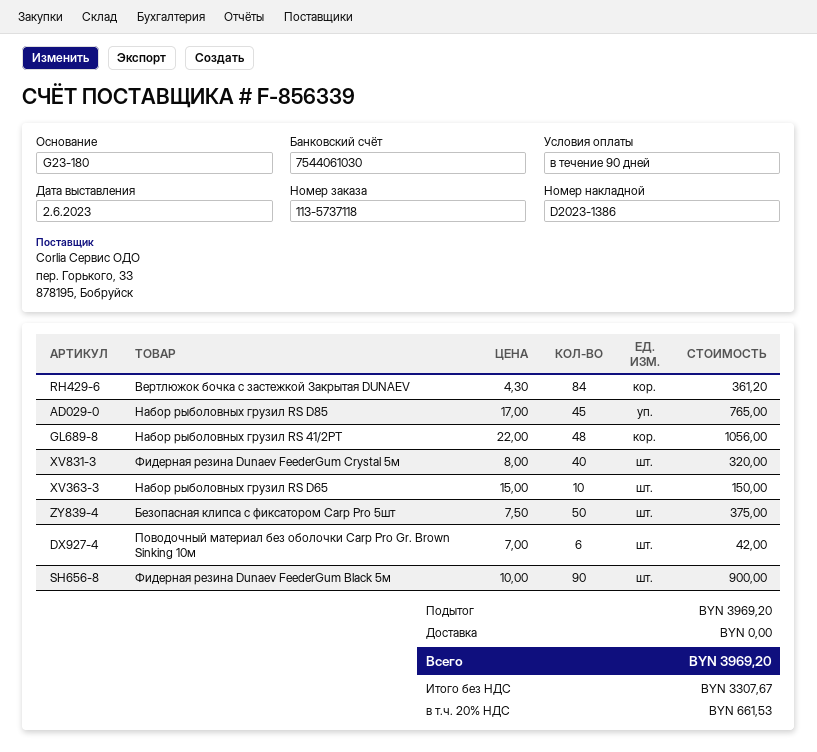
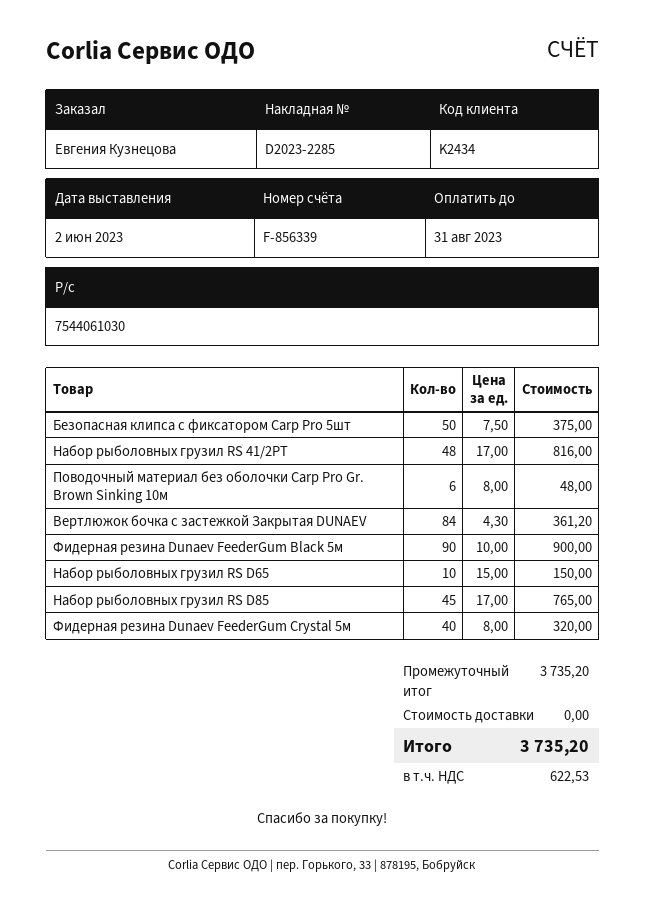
delivery note number: D2023-1386 -> D2023-2285
Набор рыболовных грузил RS 41/2PT: 48 x 22.00 = 1056.00 -> 48 x 17.00 = 816.00
Поводочный материал без оболочки Carp Pro Gr. Brown Sinking 10м: 6 x 7.00 = 42.00 -> 6 x 8.00 = 48.00
subtotal: 3969.20 -> 3735.20
tax: 661.53 -> 622.53
total: 3969.20 -> 3735.20

